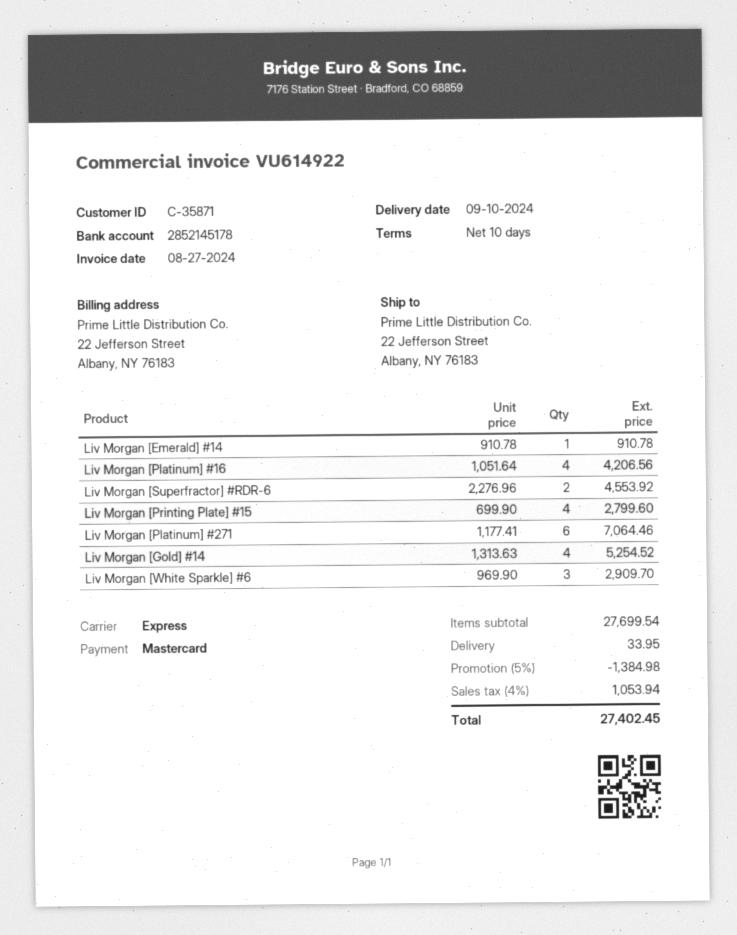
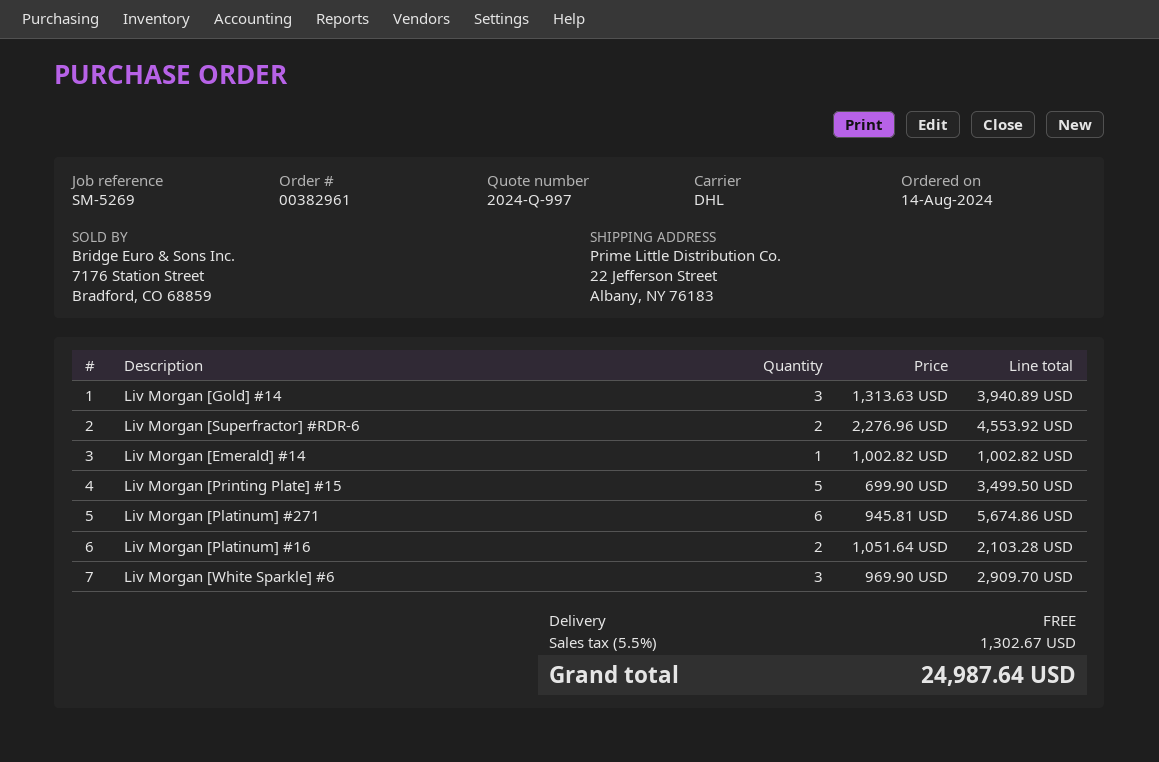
shipping method: express -> DHL
Liv Morgan [Emerald] #14: 1 x 910.78 = 910.78 -> 1 x 1002.82 = 1002.82
Liv Morgan [Platinum] #16: 4 x 1051.64 = 4206.56 -> 2 x 1051.64 = 2103.28
Liv Morgan [Printing Plate] #15: 4 x 699.90 = 2799.60 -> 5 x 699.90 = 3499.50
Liv Morgan [Platinum] #271: 6 x 1177.41 = 7064.46 -> 6 x 945.81 = 5674.86
Liv Morgan [Gold] #14: 4 x 1313.63 = 5254.52 -> 3 x 1313.63 = 3940.89
discount: 5% = 1384.98 -> none
shipping: 33.95 -> 0.00
tax: 4% = 1053.94 -> 5.5% = 1302.67
total: 27402.45 -> 24987.64

